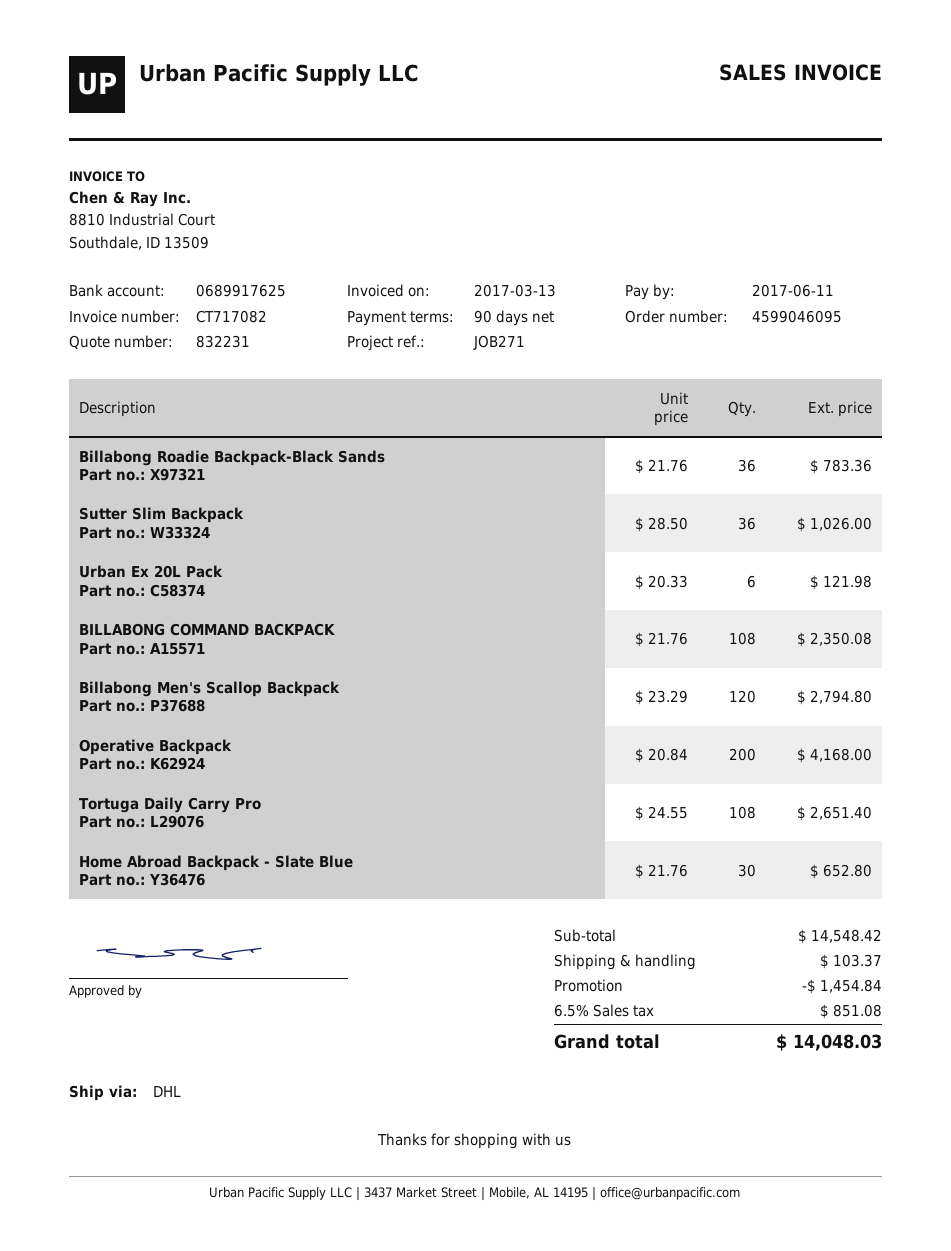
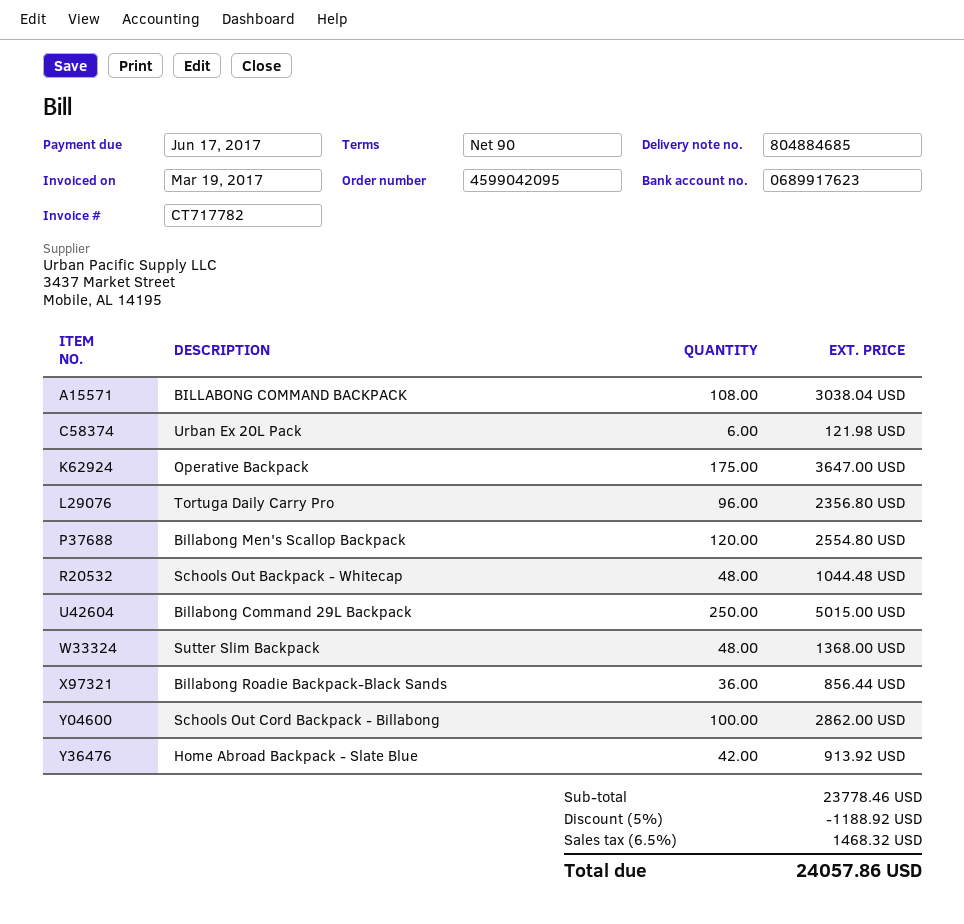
order number: 4599046095 -> 4599042095
invoice number: CT717082 -> CT717782
invoice date: 2017-03-13 -> 2017-03-19
due date: 2017-06-11 -> 2017-06-17
bank account: 0689917625 -> 0689917623
Billabong Roadie Backpack-Black Sands: 36 for 783.36 -> 36 for 856.44
Sutter Slim Backpack: 36 for 1026.00 -> 48 for 1368.00
BILLABONG COMMAND BACKPACK: 108 for 2350.08 -> 108 for 3038.04
Billabong Men's Scallop Backpack: 120 for 2794.80 -> 120 for 2554.80
Operative Backpack: 200 for 4168.00 -> 175 for 3647.00
Tortuga Daily Carry Pro: 108 for 2651.40 -> 96 for 2356.80
Home Abroad Backpack - Slate Blue: 30 for 652.80 -> 42 for 913.92
Schools Out Backpack - Whitecap: none -> 48 for 1044.48
Billabong Command 29L Backpack: none -> 250 for 5015.00
Schools Out Cord Backpack - Billabong: none -> 100 for 2862.00
subtotal: 14548.42 -> 23778.46
discount: 1454.84 -> 1188.92
shipping: 103.37 -> none
tax: 6.5% = 851.08 -> 6.5% = 1468.32
total: 14048.03 -> 24057.86

